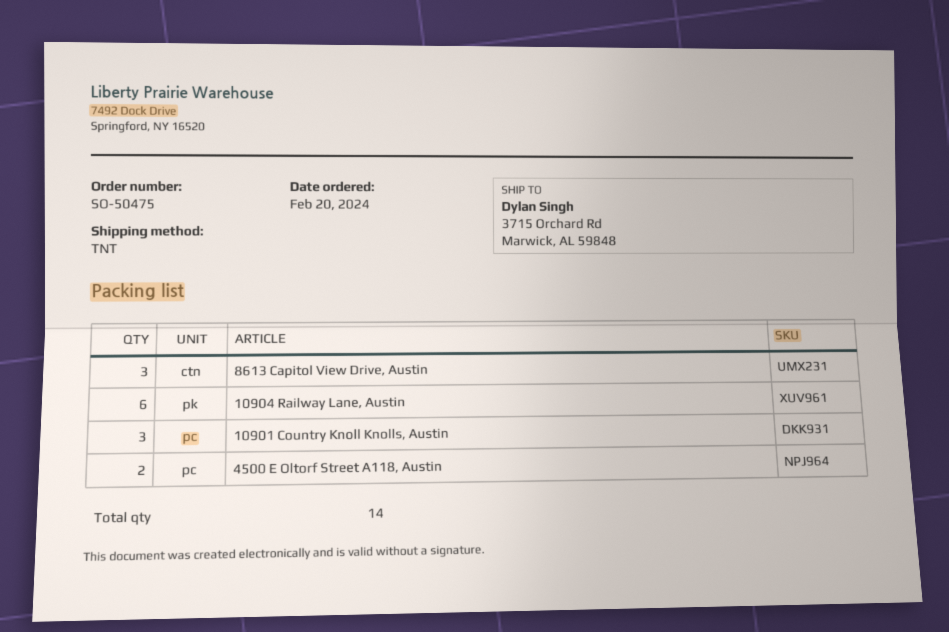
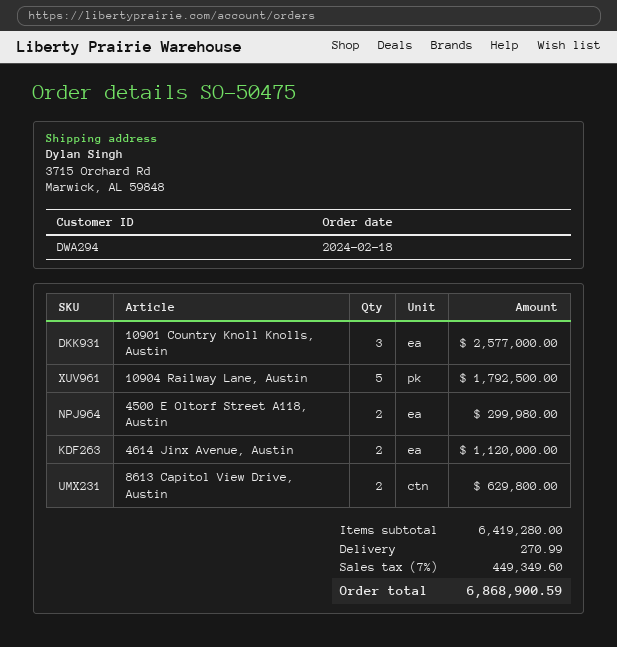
order date: 2024-02-20 -> 2024-02-18
8613 Capitol View Drive, Austin: 3 -> 2
10904 Railway Lane, Austin: 6 -> 5
4614 Jinx Avenue, Austin: none -> 2

